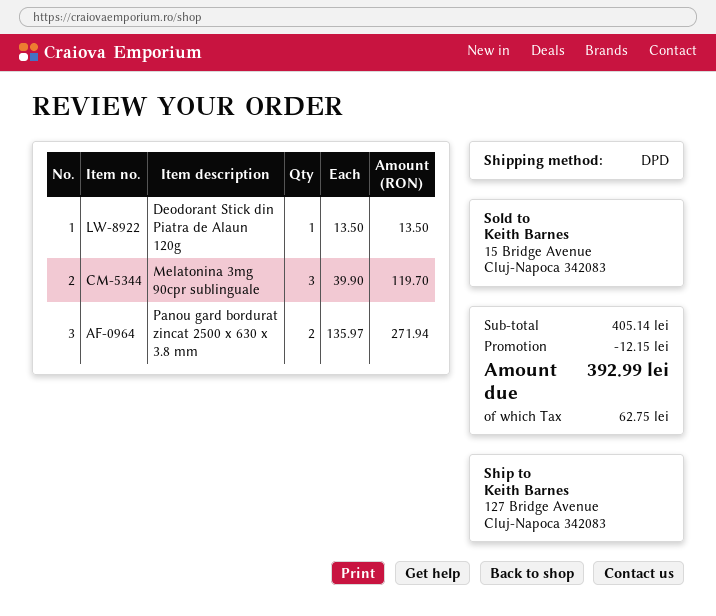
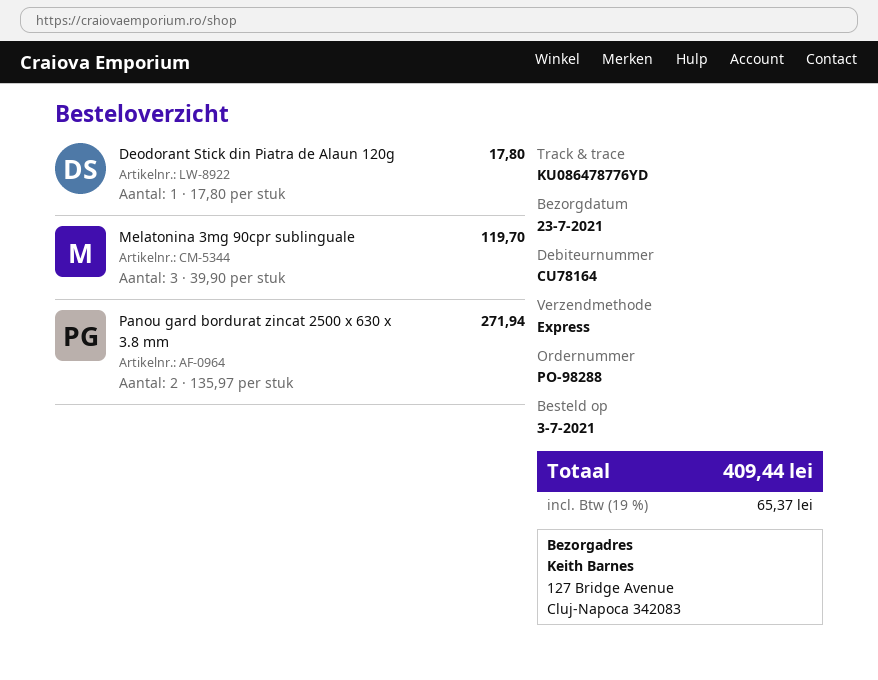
shipping method: DPD -> express
Deodorant Stick din Piatra de Alaun 120g: 1 x 13.50 = 13.50 -> 1 x 17.80 = 17.80
discount: 12.15 -> none
tax: 62.75 -> 65.37
total: 392.99 -> 409.44

